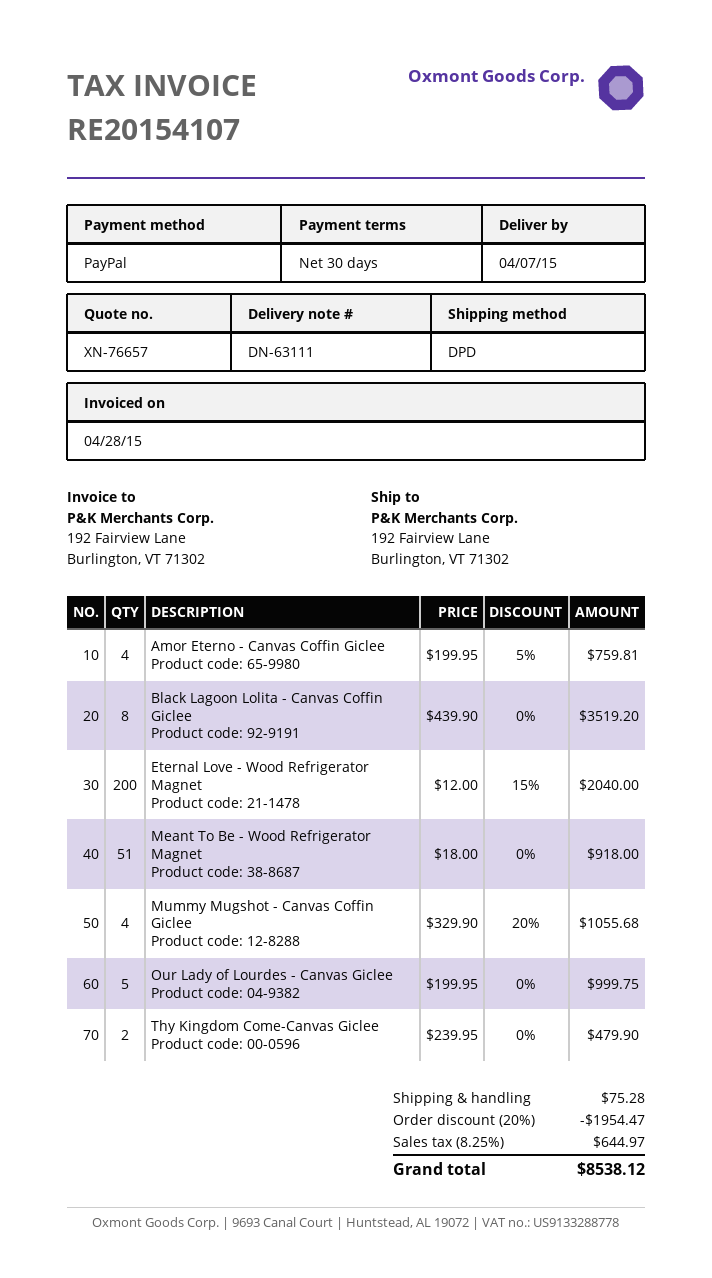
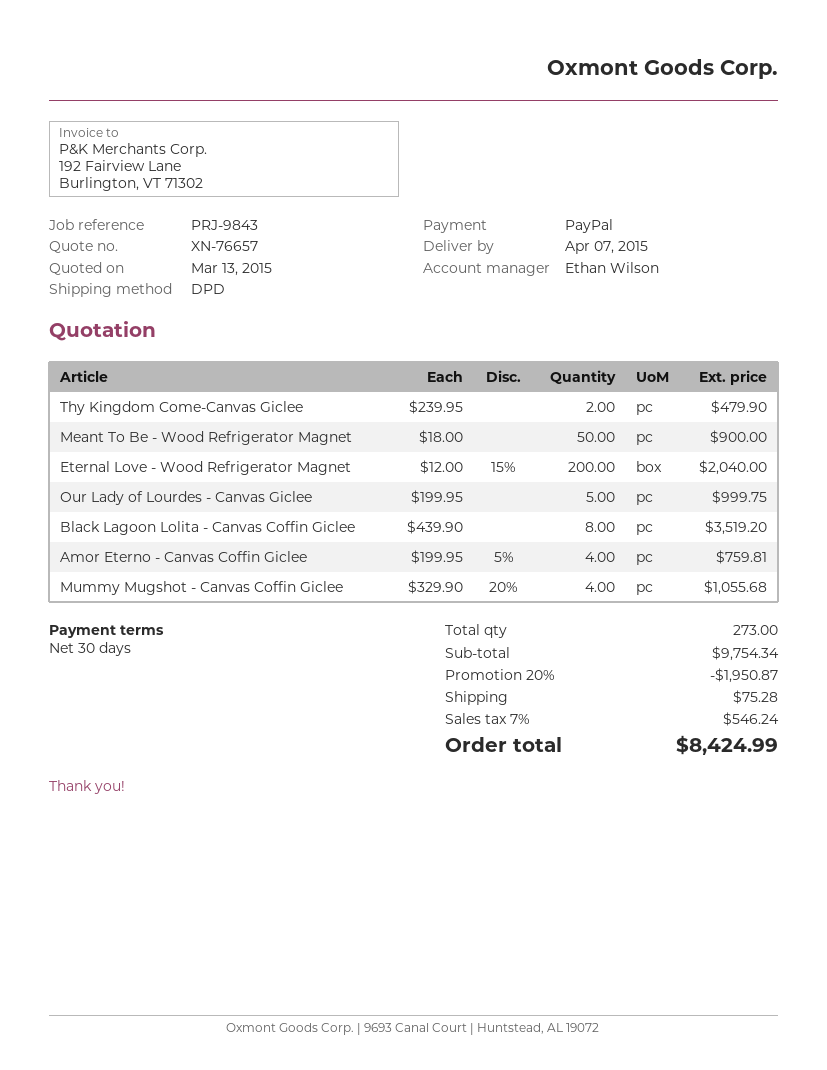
Meant To Be - Wood Refrigerator Magnet: 51 x 18.00 = 918.00 -> 50 x 18.00 = 900.00
discount: 20% = 1954.47 -> 20% = 1950.87
tax: 8.25% = 644.97 -> 7% = 546.24
total: 8538.12 -> 8424.99

